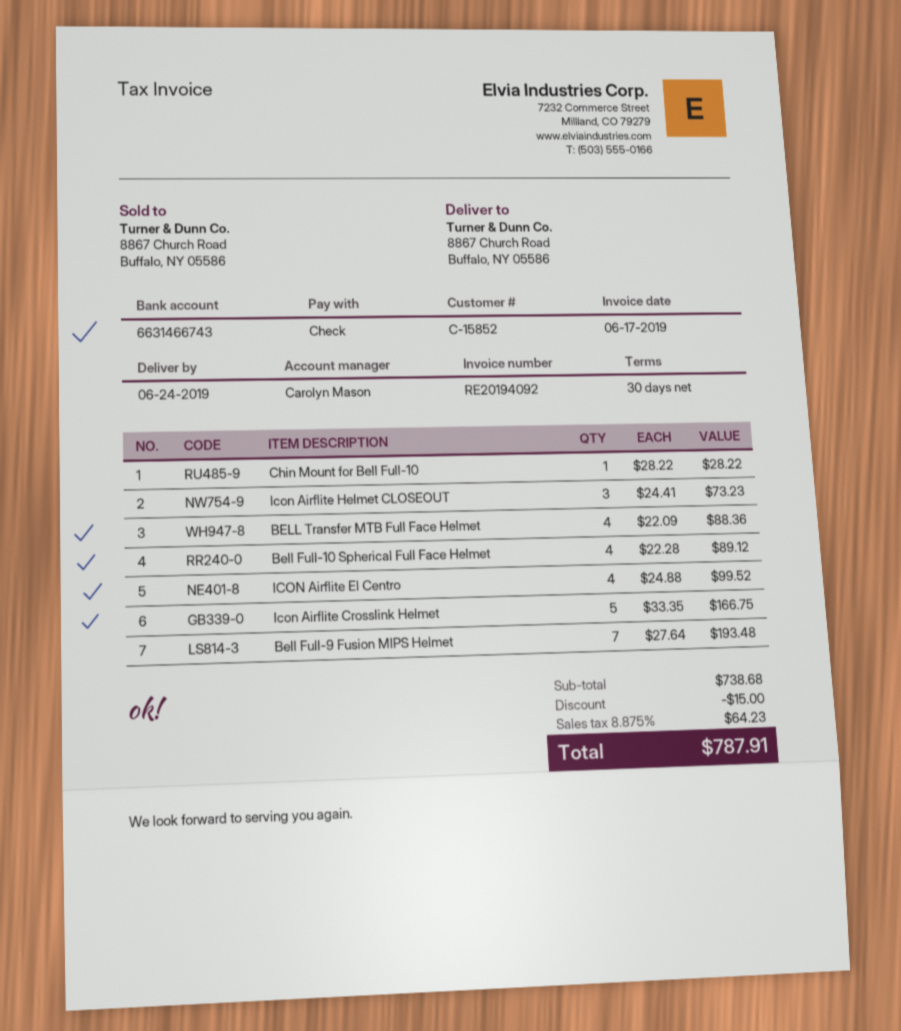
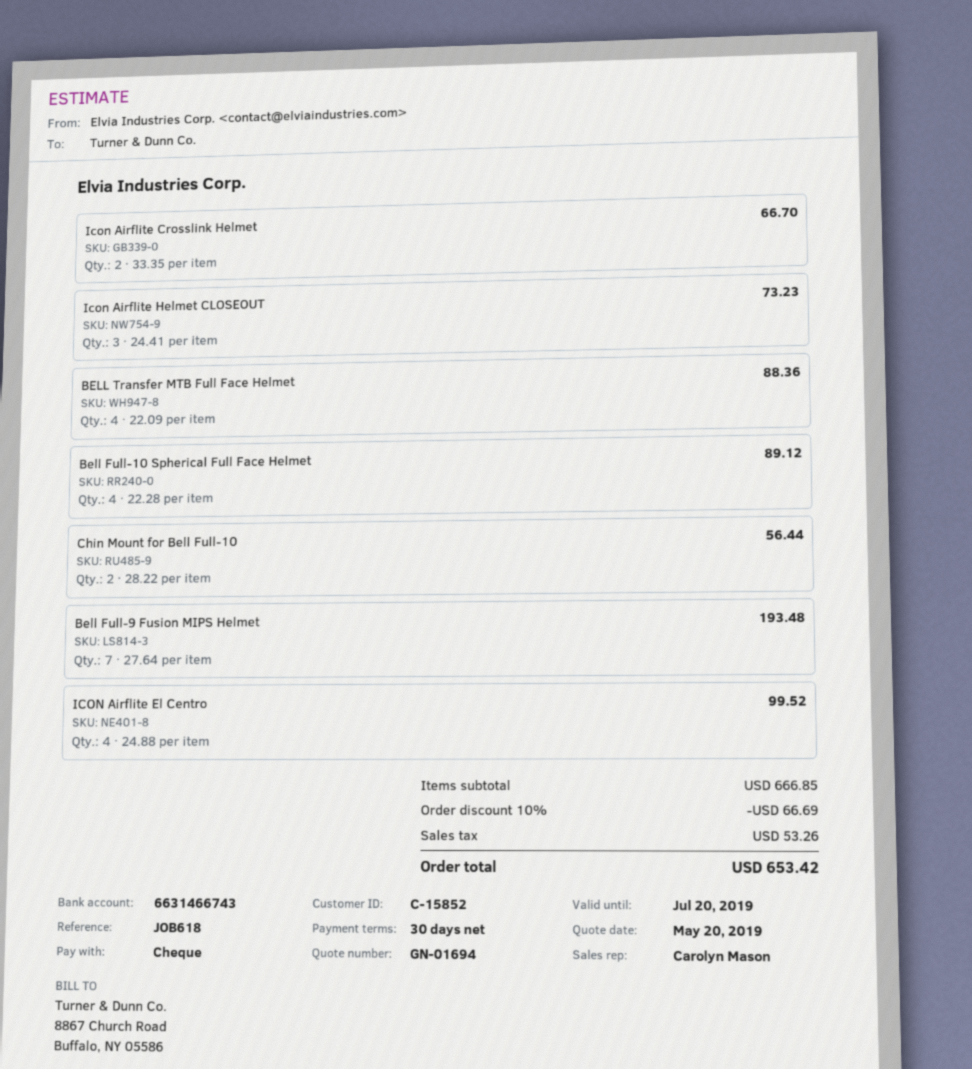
Chin Mount for Bell Full-10: 1 x 28.22 = 28.22 -> 2 x 28.22 = 56.44
Icon Airflite Crosslink Helmet: 5 x 33.35 = 166.75 -> 2 x 33.35 = 66.70
subtotal: 738.68 -> 666.85
discount: 15.00 -> 66.69
tax: 64.23 -> 53.26
total: 787.91 -> 653.42

